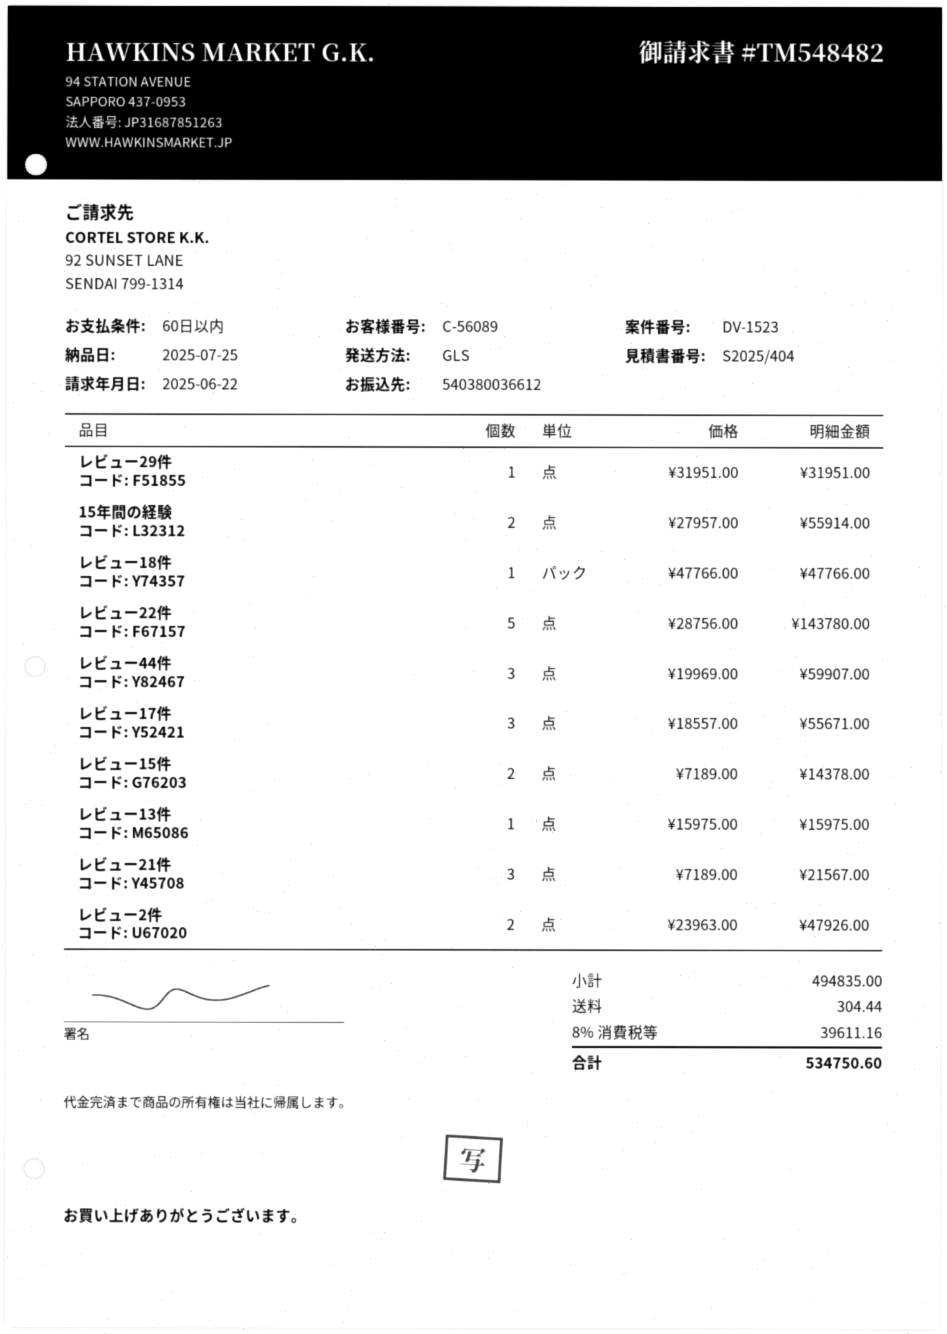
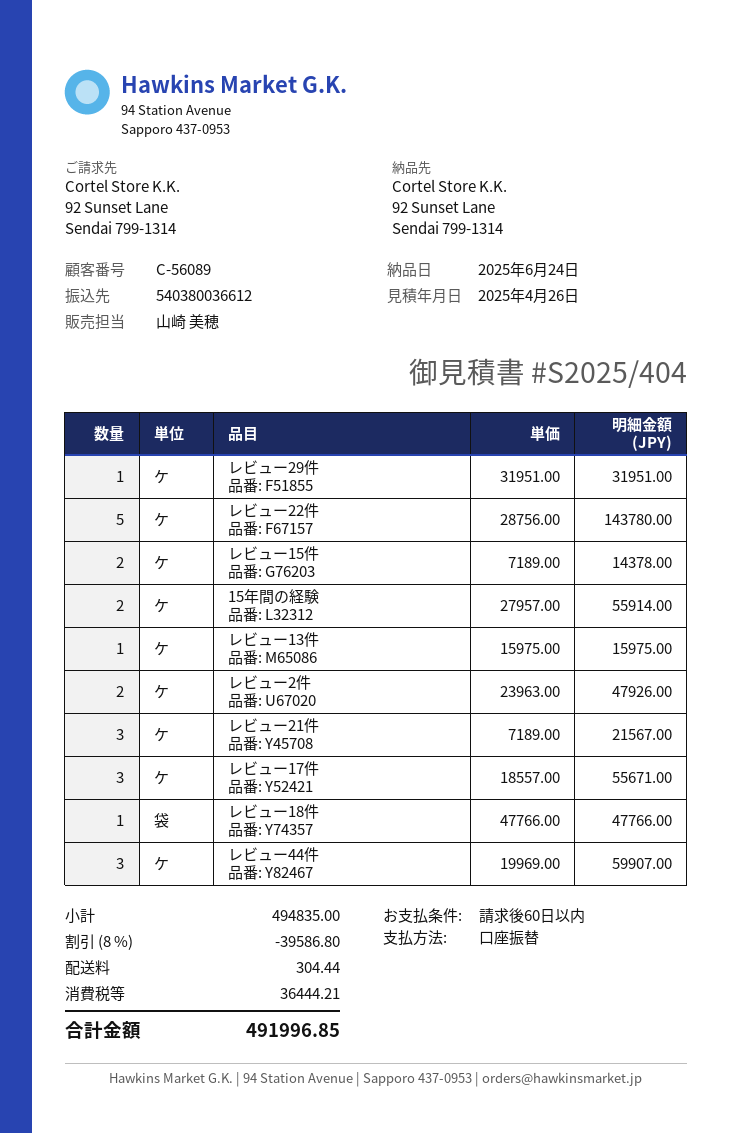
delivery date: 2025-07-25 -> 2025-06-24
discount: none -> 8% = 39586.80
tax: 39611.16 -> 36444.21
total: 534750.60 -> 491996.85

